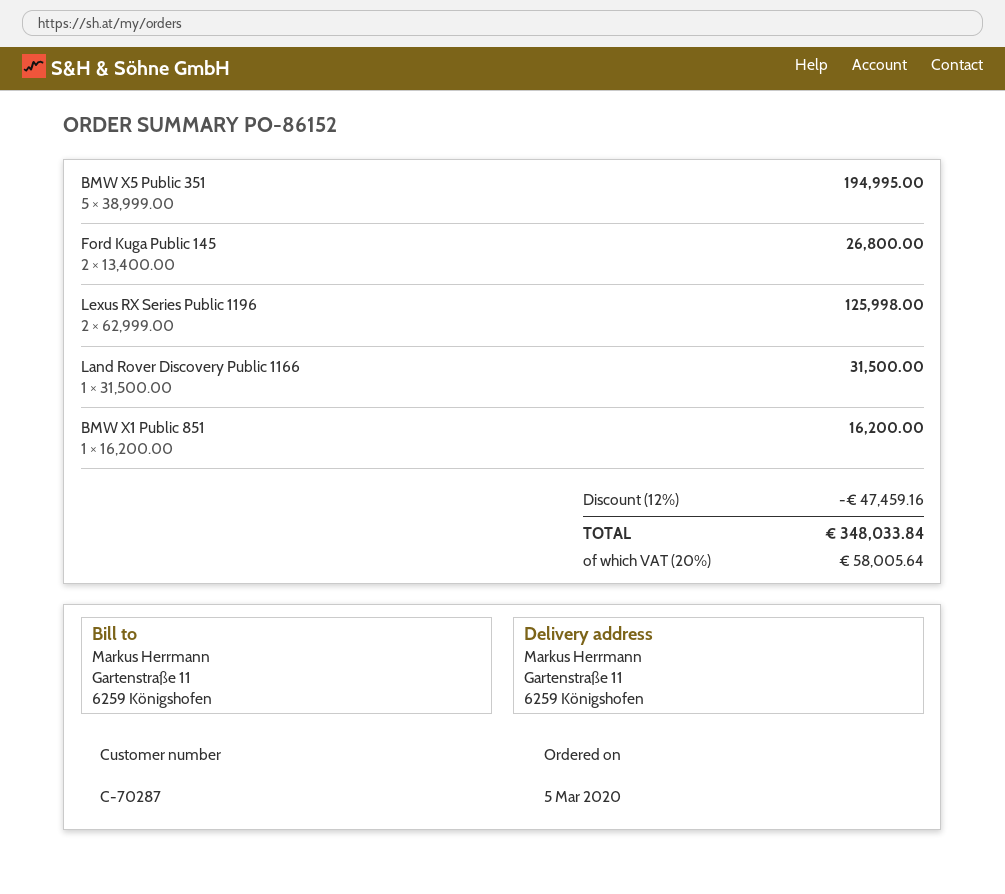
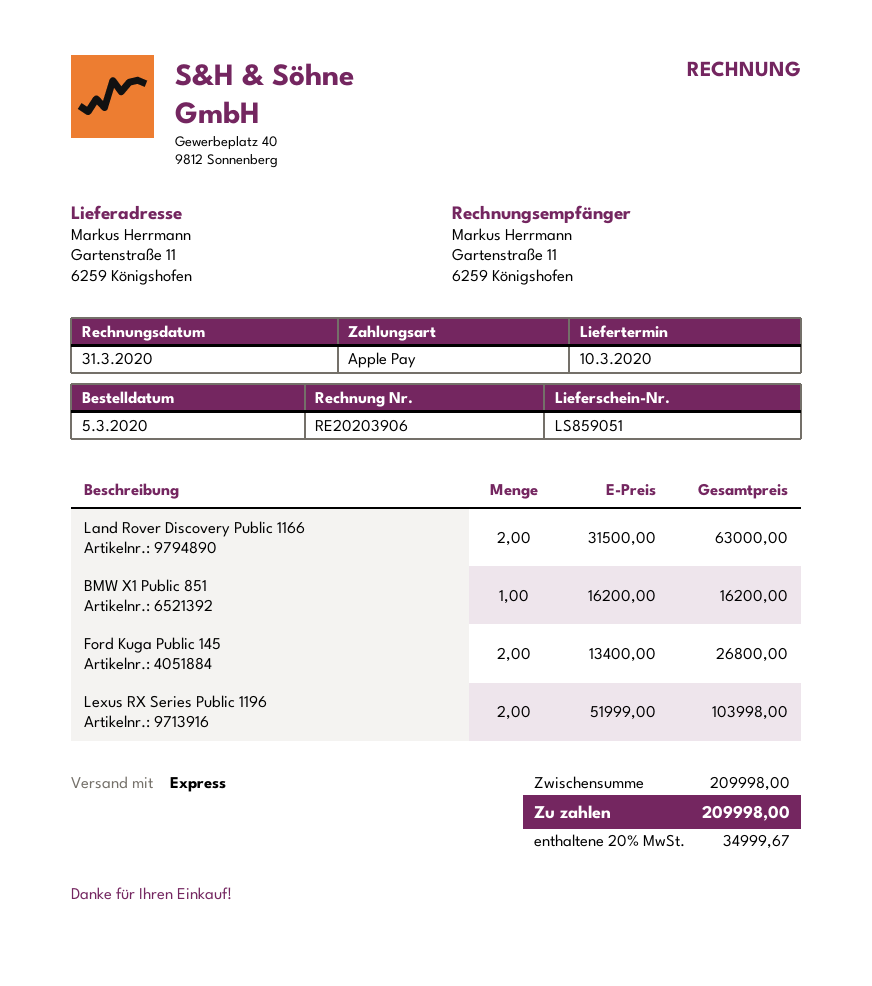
BMW X5 Public 351: 5 x 38999.00 = 194995.00 -> none
Lexus RX Series Public 1196: 2 x 62999.00 = 125998.00 -> 2 x 51999.00 = 103998.00
Land Rover Discovery Public 1166: 1 x 31500.00 = 31500.00 -> 2 x 31500.00 = 63000.00
discount: 12% = 47459.16 -> none
tax: 20% = 58005.64 -> 20% = 34999.67
total: 348033.84 -> 209998.00

